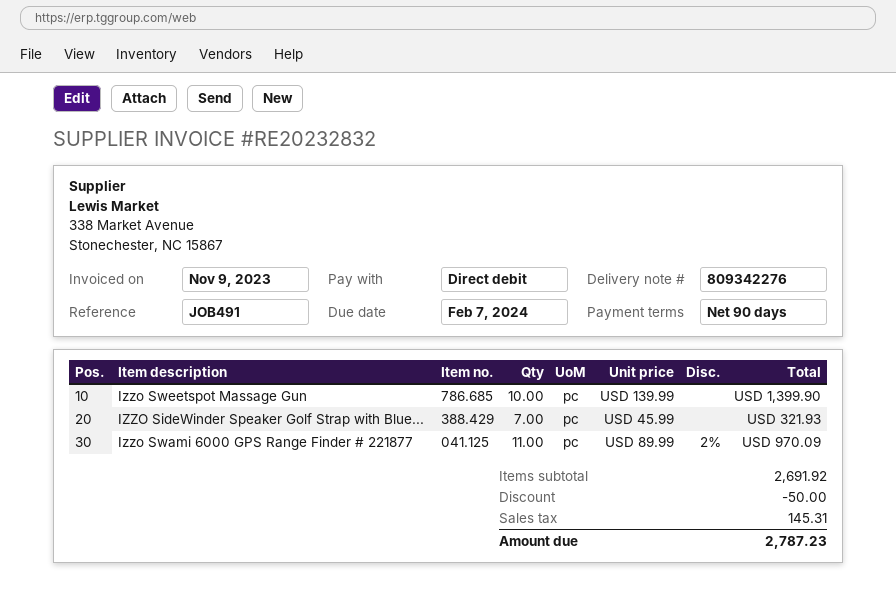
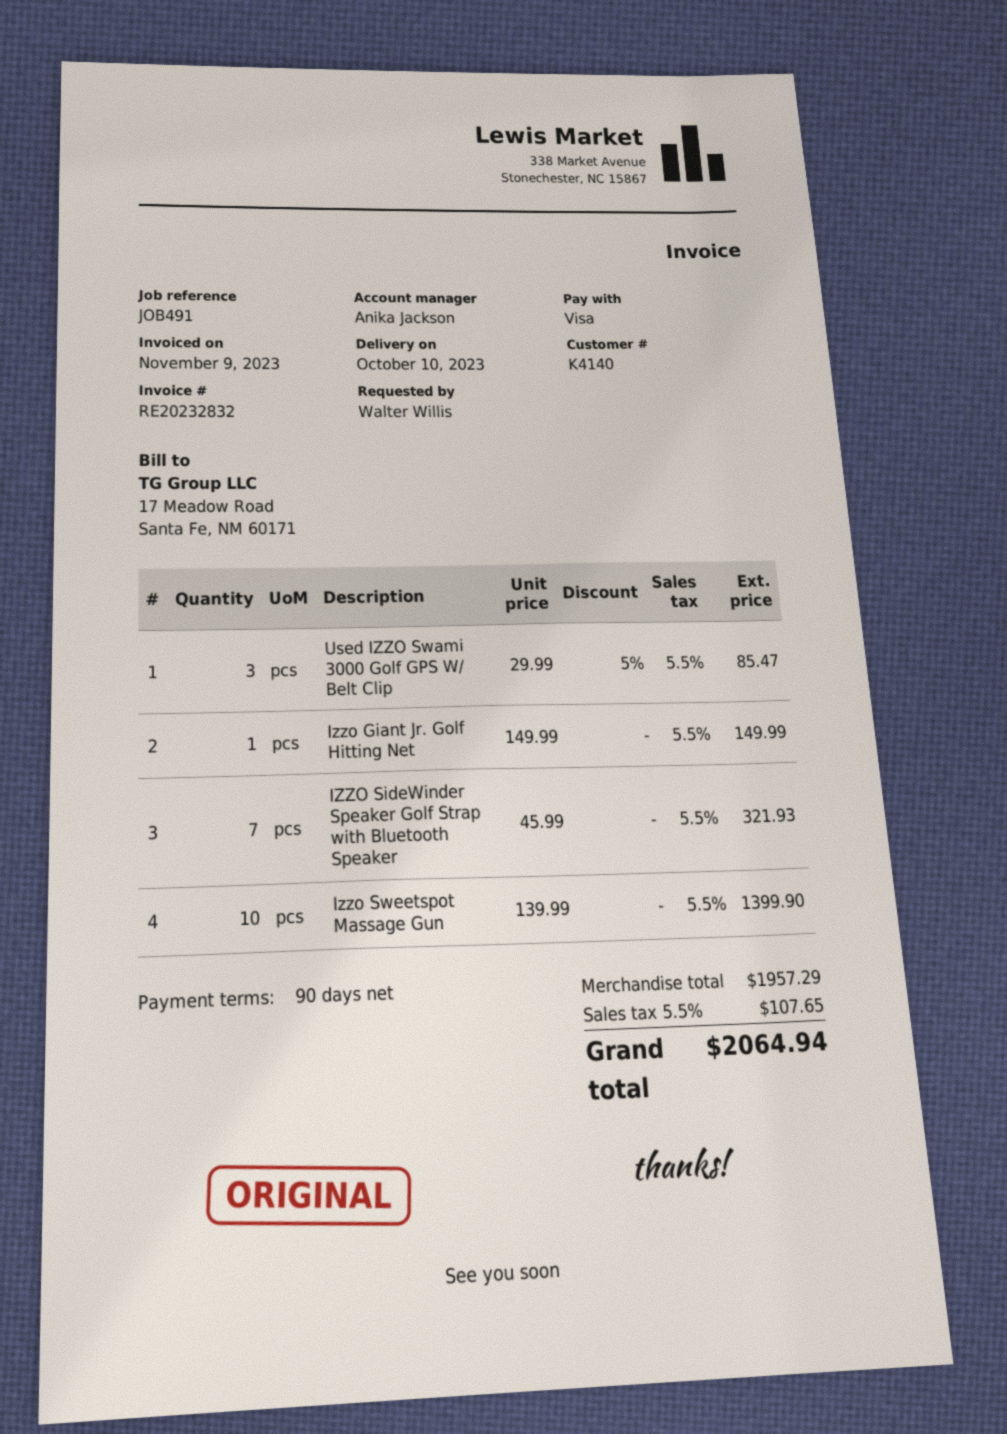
payment method: direct debit -> Visa
Izzo Swami 6000 GPS Range Finder # 221877: 11 x 89.99 - 2% = 970.09 -> none
Used IZZO Swami 3000 Golf GPS W/ Belt Clip: none -> 3 x 29.99 - 5% = 85.47
Izzo Giant Jr. Golf Hitting Net: none -> 1 x 149.99 = 149.99
subtotal: 2691.92 -> 1957.29
discount: 50.00 -> none
tax: 145.31 -> 107.65
total: 2787.23 -> 2064.94

